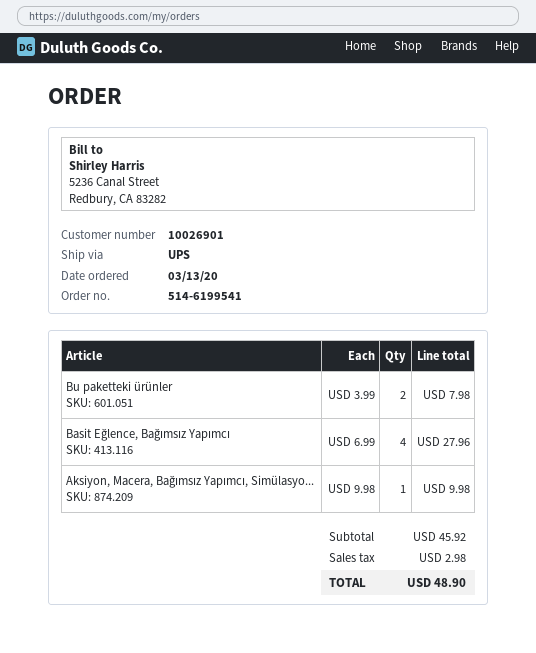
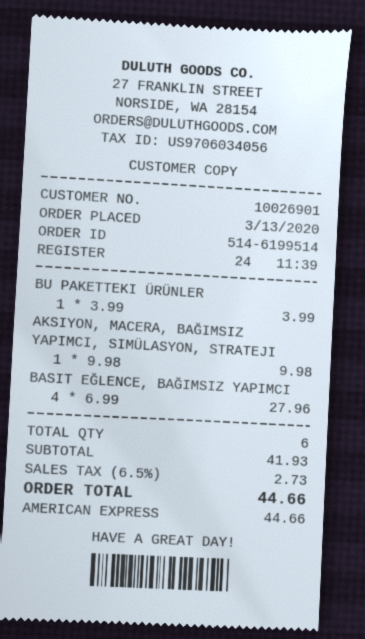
order number: 514-6199541 -> 514-6199514
Bu paketteki ürünler: 2 x 3.99 = 7.98 -> 1 x 3.99 = 3.99
subtotal: 45.92 -> 41.93
tax: 2.98 -> 2.73
total: 48.90 -> 44.66

